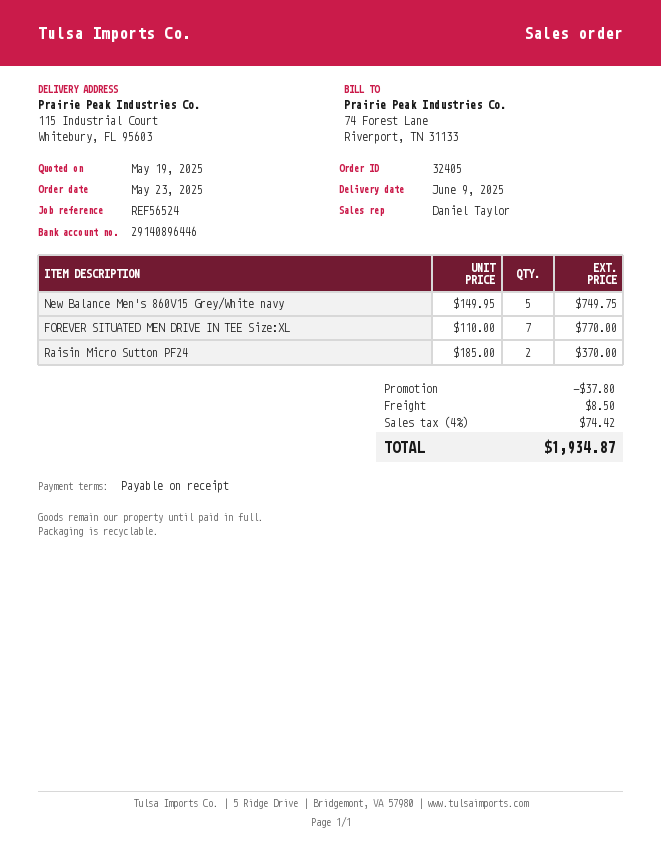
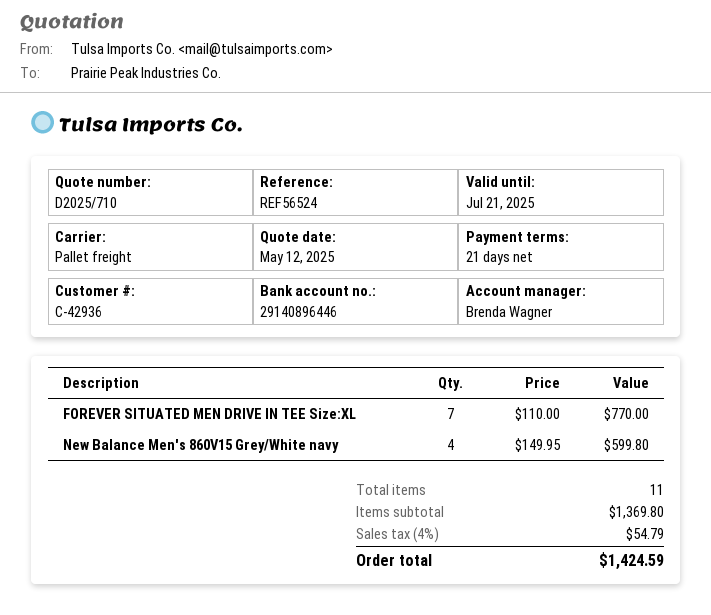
quote date: 2025-05-19 -> 2025-05-12
payment terms: on receipt -> 21 days
sales rep: Daniel Taylor -> Brenda Wagner
New Balance Men's 860V15 Grey/White navy: 5 x 149.95 = 749.75 -> 4 x 149.95 = 599.80
Raisin Micro Sutton PF24: 2 x 185.00 = 370.00 -> none
discount: 37.80 -> none
shipping: 8.50 -> none
tax: 4% = 74.42 -> 4% = 54.79
total: 1934.87 -> 1424.59

